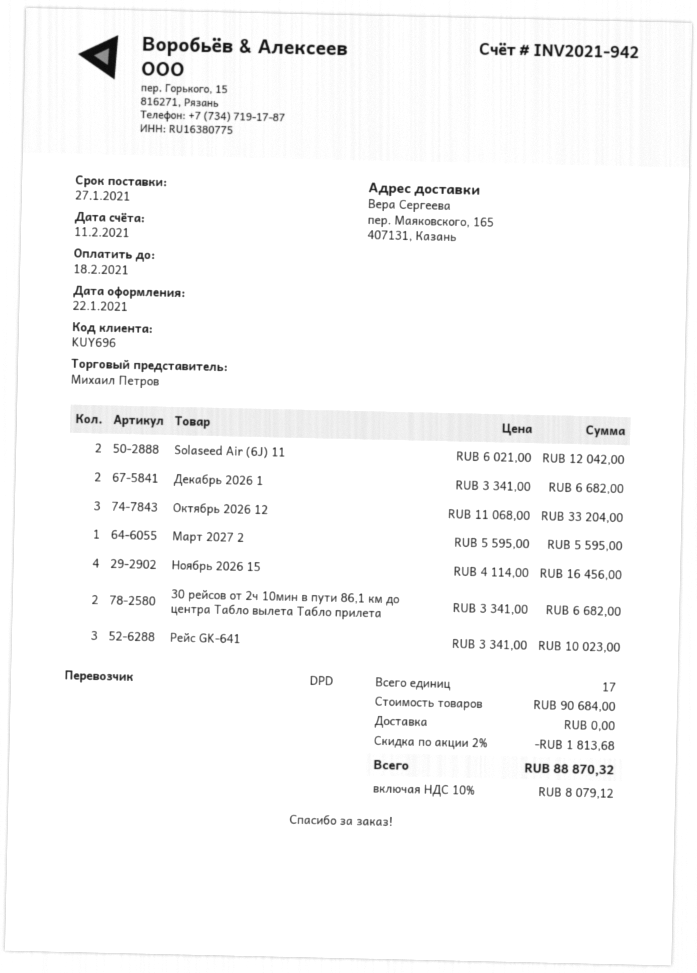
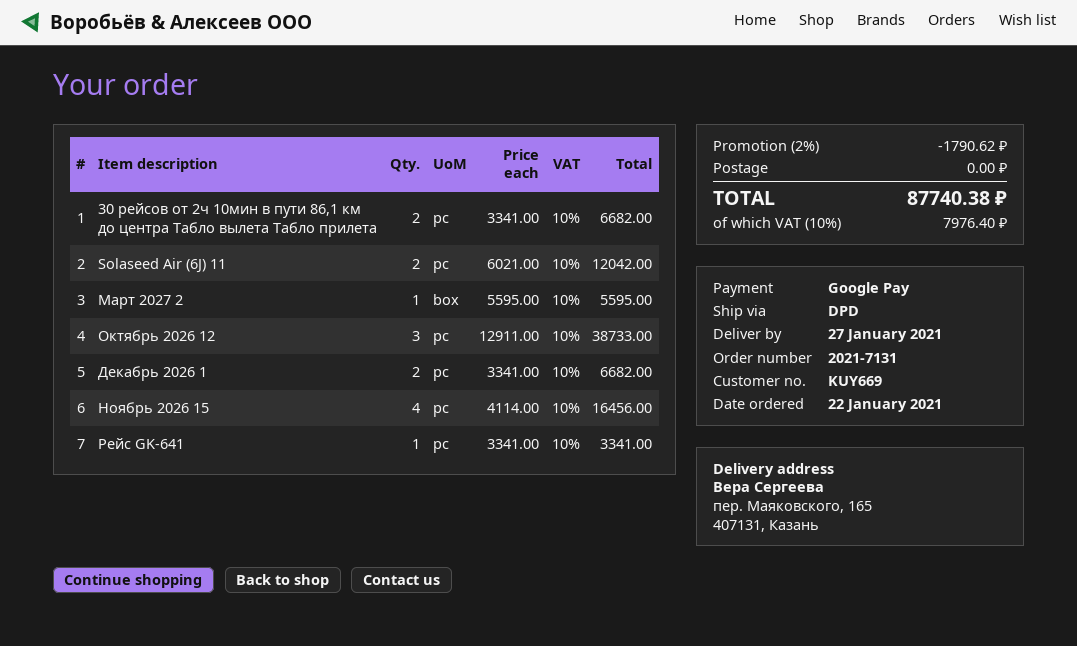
customer number: KUY696 -> KUY669
Октябрь 2026 12: 3 x 11068.00 = 33204.00 -> 3 x 12911.00 = 38733.00
Рейс GK-641: 3 x 3341.00 = 10023.00 -> 1 x 3341.00 = 3341.00
discount: 2% = 1813.68 -> 2% = 1790.62
tax: 10% = 8079.12 -> 10% = 7976.40
total: 88870.32 -> 87740.38

